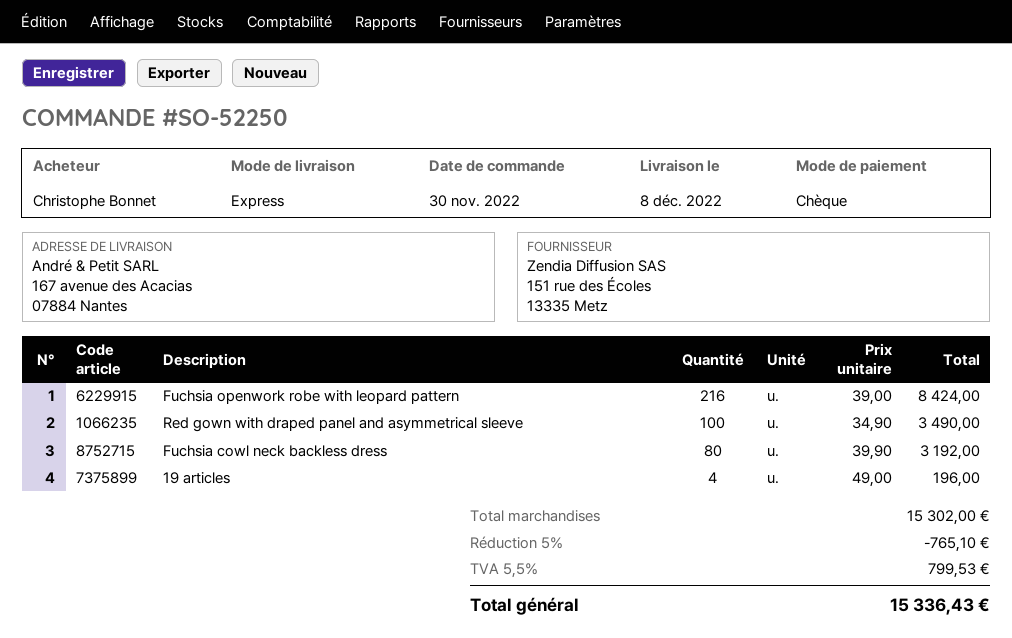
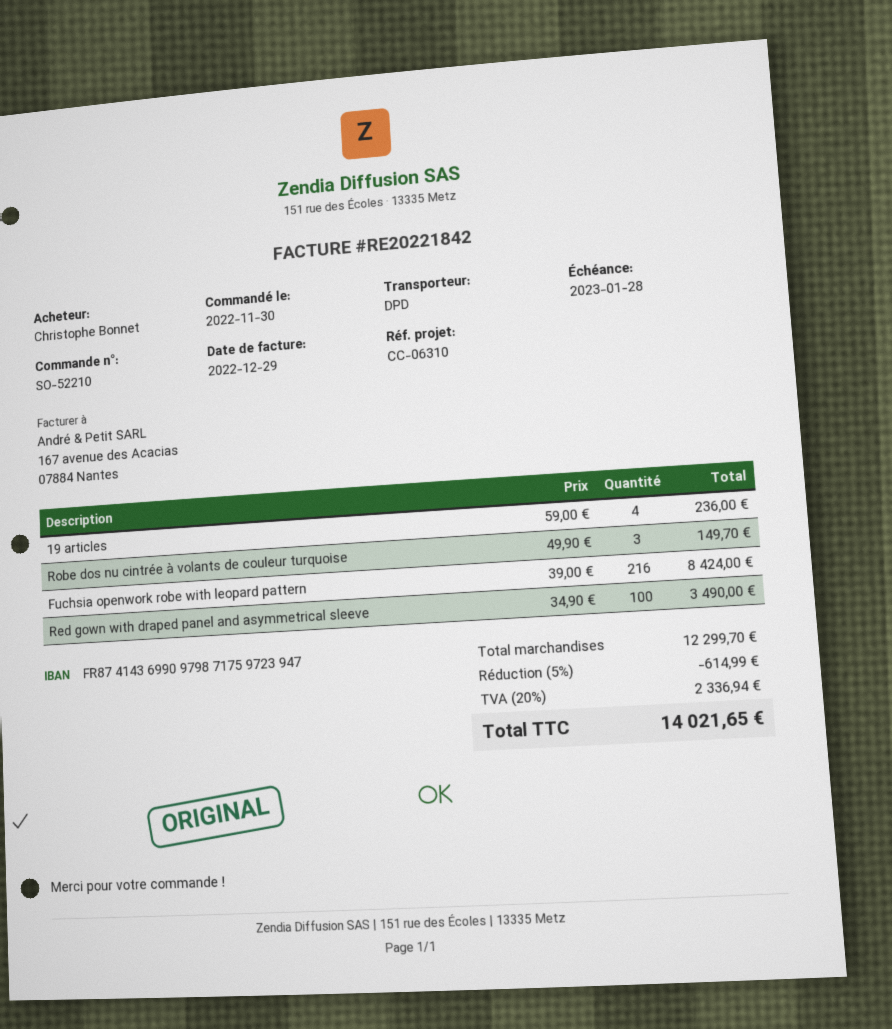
order number: SO-52250 -> SO-52210
shipping method: express -> DPD
Fuchsia cowl neck backless dress: 80 x 39.90 = 3192.00 -> none
19 articles: 4 x 49.00 = 196.00 -> 4 x 59.00 = 236.00
Robe dos nu cintrée à volants de couleur turquoise: none -> 3 x 49.90 = 149.70
subtotal: 15302.00 -> 12299.70
discount: 5% = 765.10 -> 5% = 614.99
tax: 5.5% = 799.53 -> 20% = 2336.94
total: 15336.43 -> 14021.65

